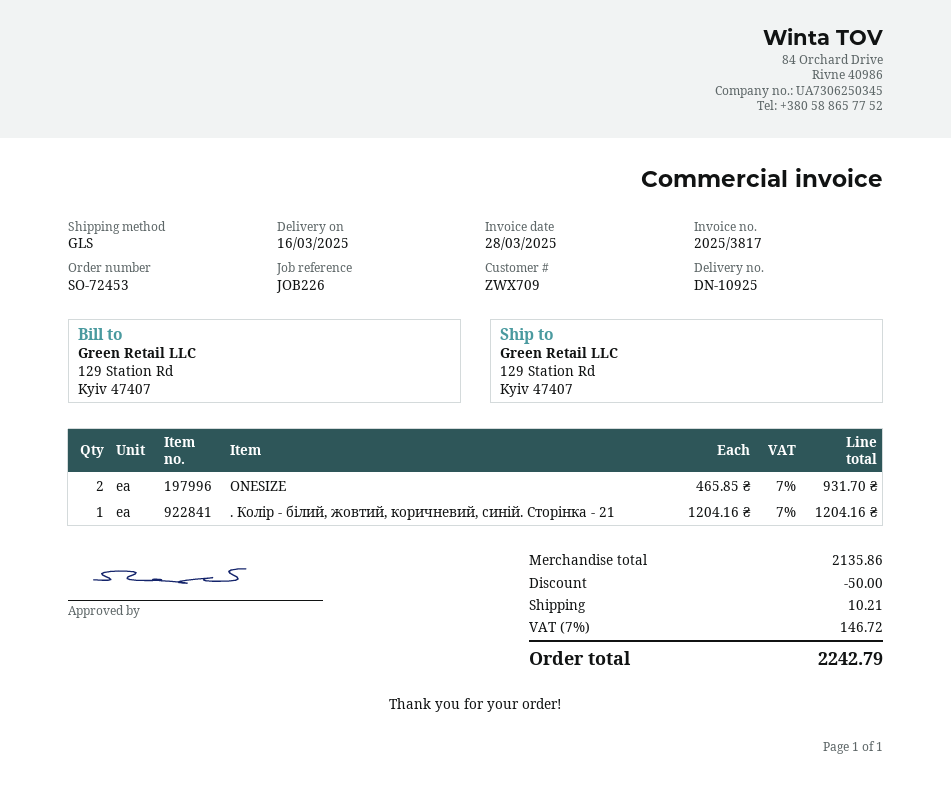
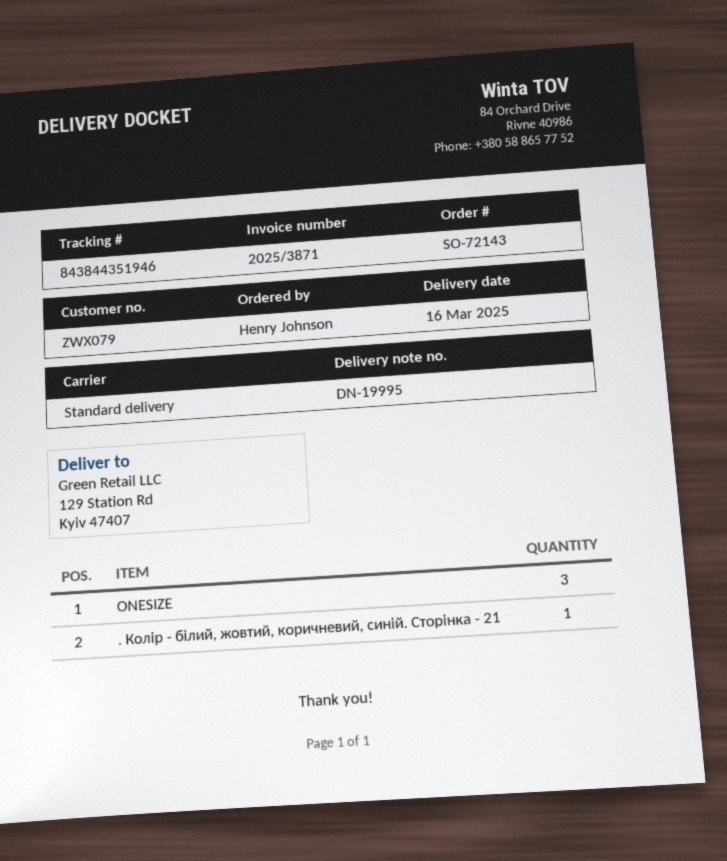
order number: SO-72453 -> SO-72143
delivery note number: DN-10925 -> DN-19995
invoice number: 2025/3817 -> 2025/3871
customer number: ZWX709 -> ZWX079
shipping method: GLS -> standard
ONESIZE: 2 -> 3

